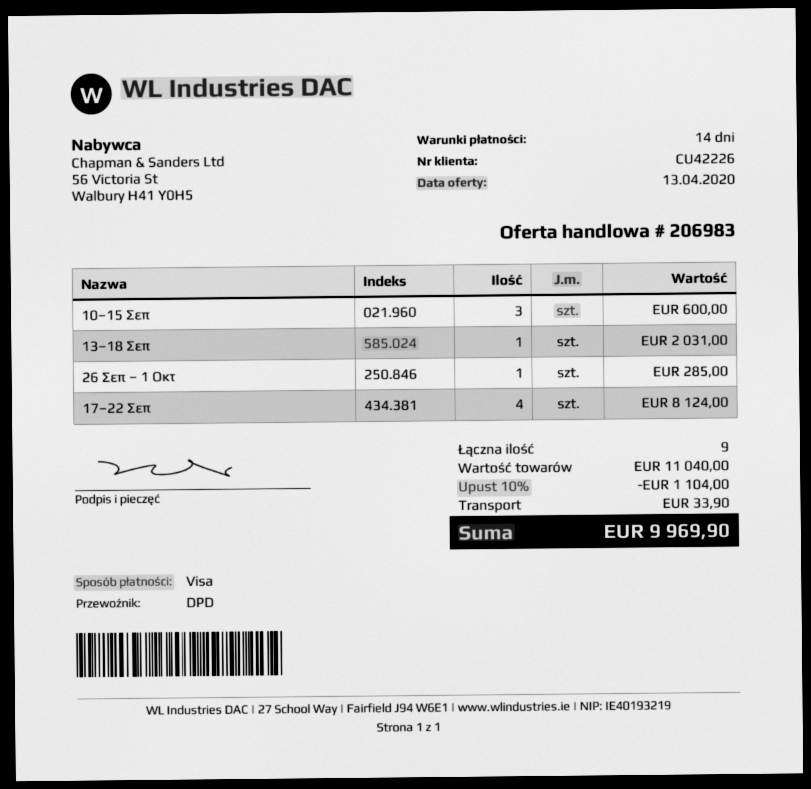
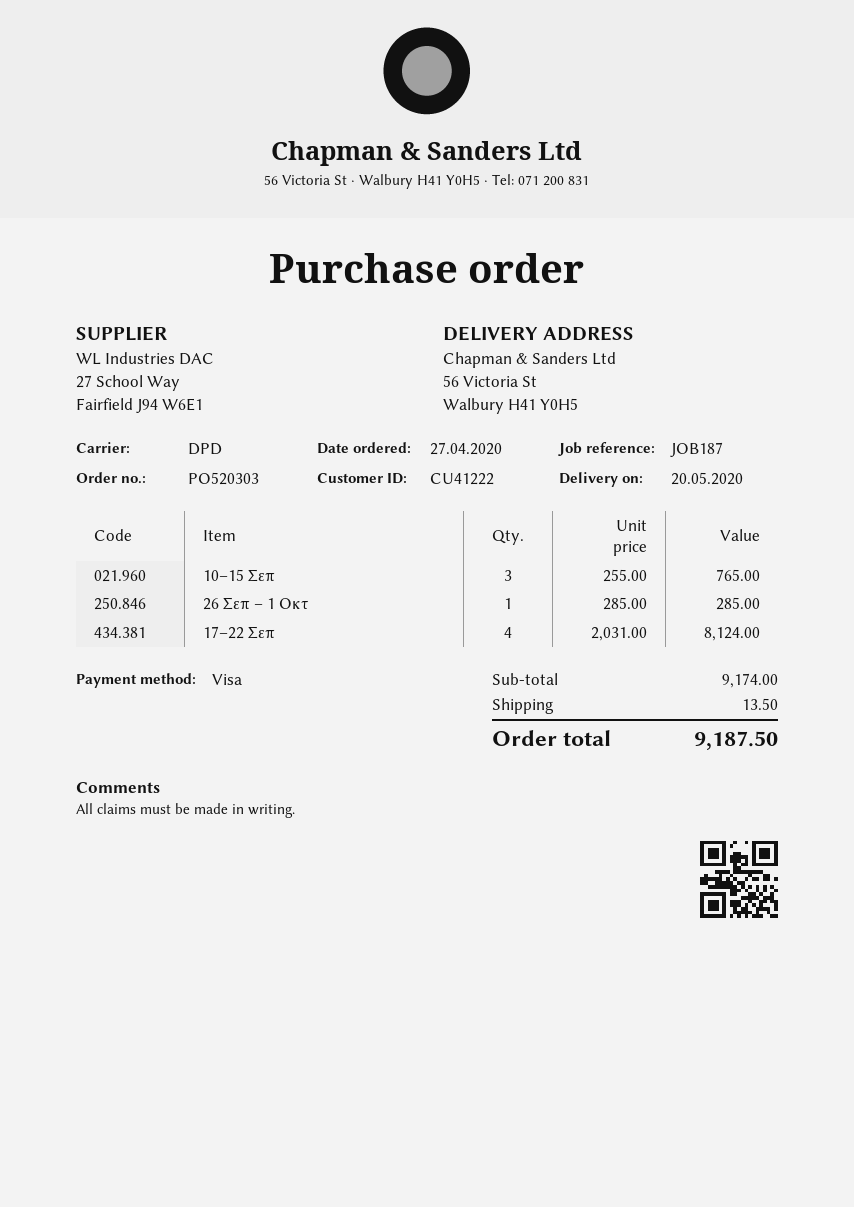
customer number: CU42226 -> CU41222
10–15 Σεπ: 3 for 600.00 -> 3 for 765.00
13–18 Σεπ: 1 for 2031.00 -> none
subtotal: 11040.00 -> 9174.00
discount: 10% = 1104.00 -> none
shipping: 33.90 -> 13.50
total: 9969.90 -> 9187.50

